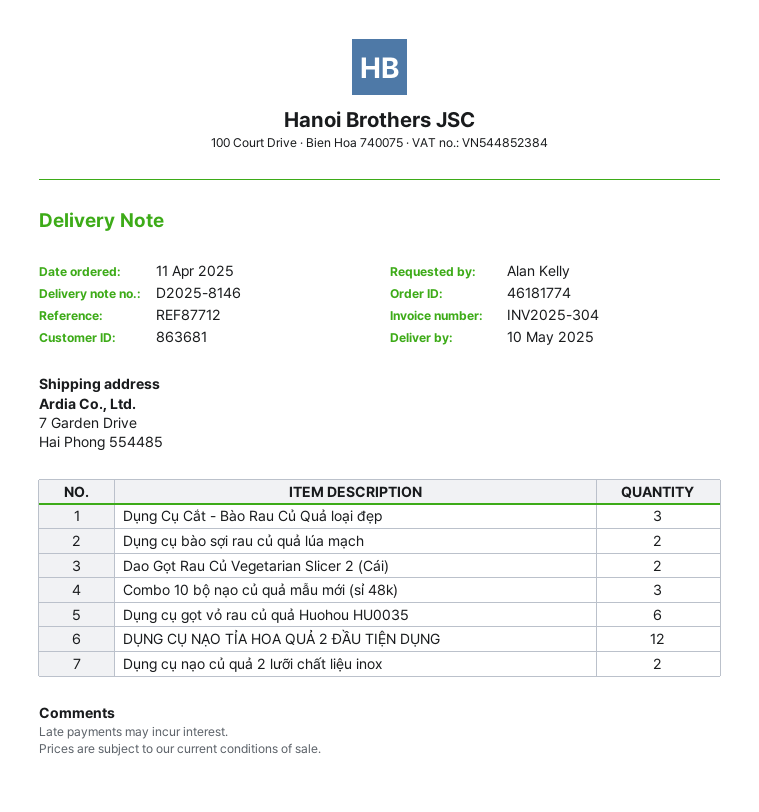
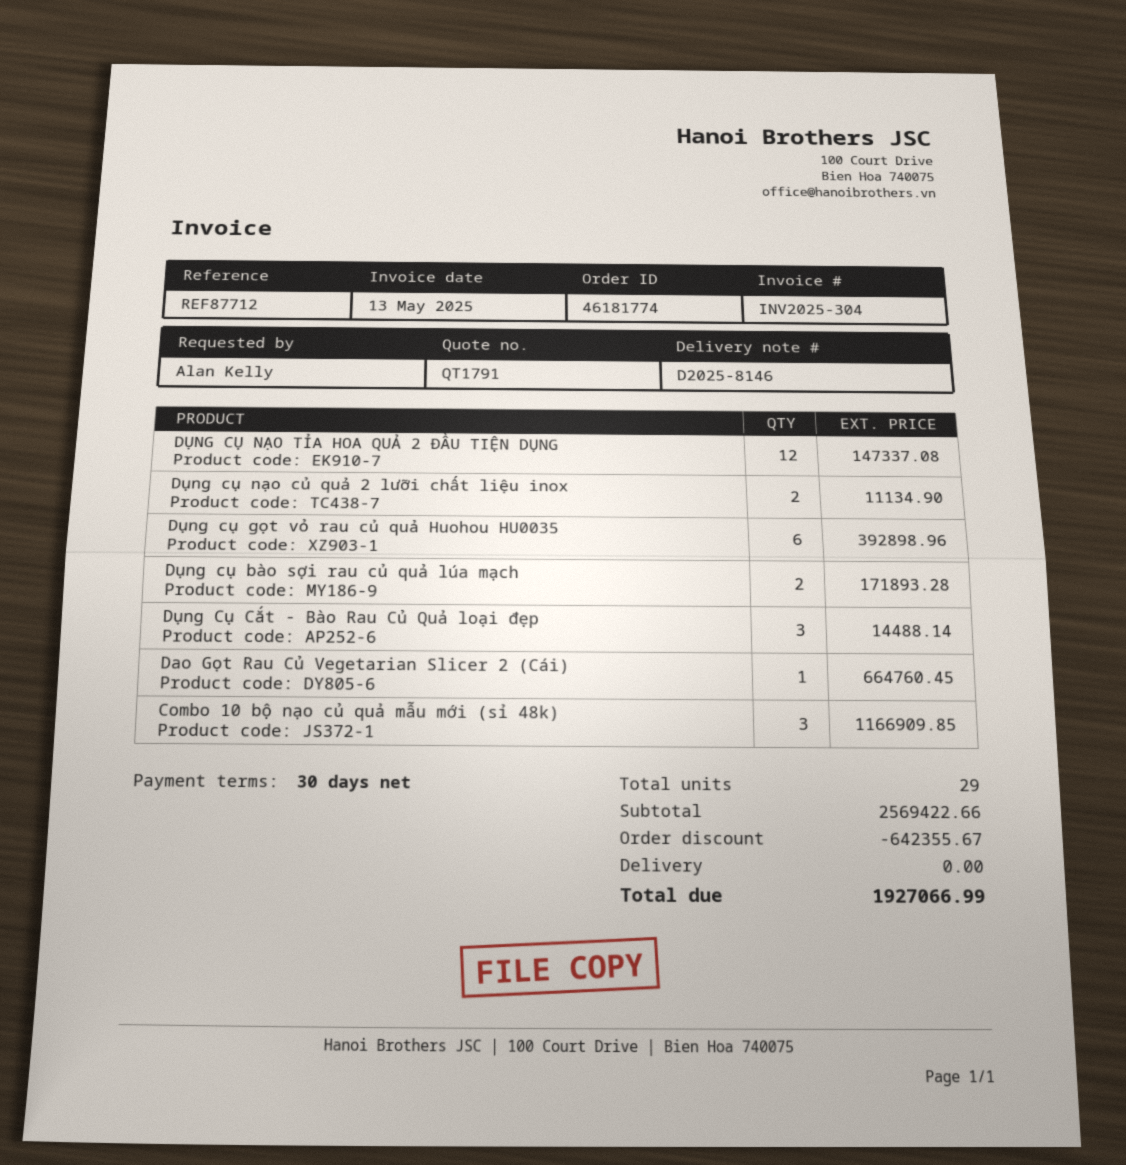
Dao Gọt Rau Củ Vegetarian Slicer 2 (Cái): 2 -> 1

